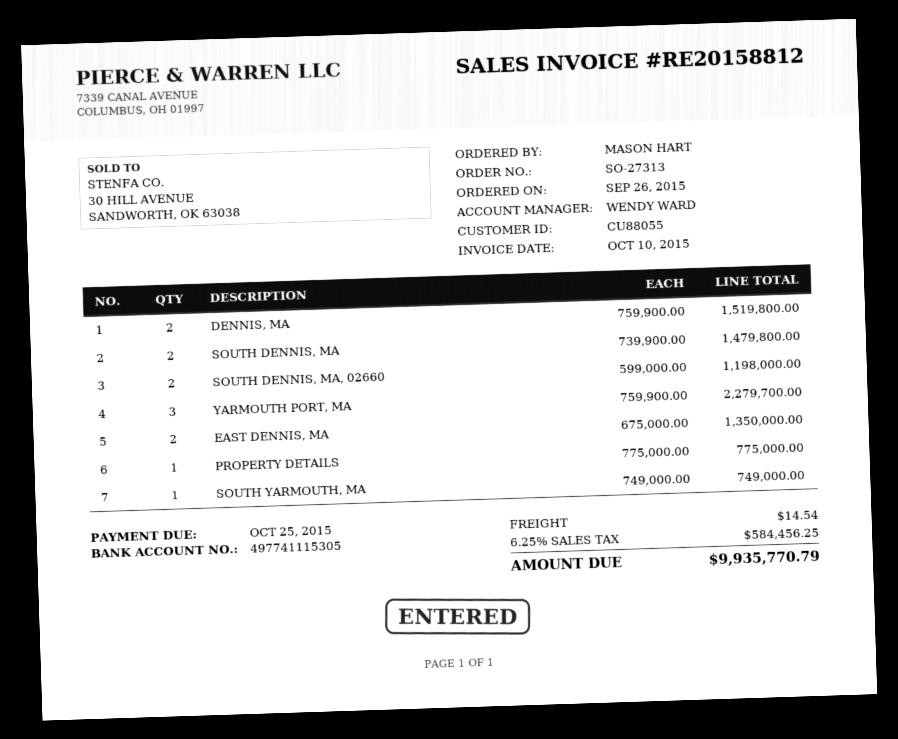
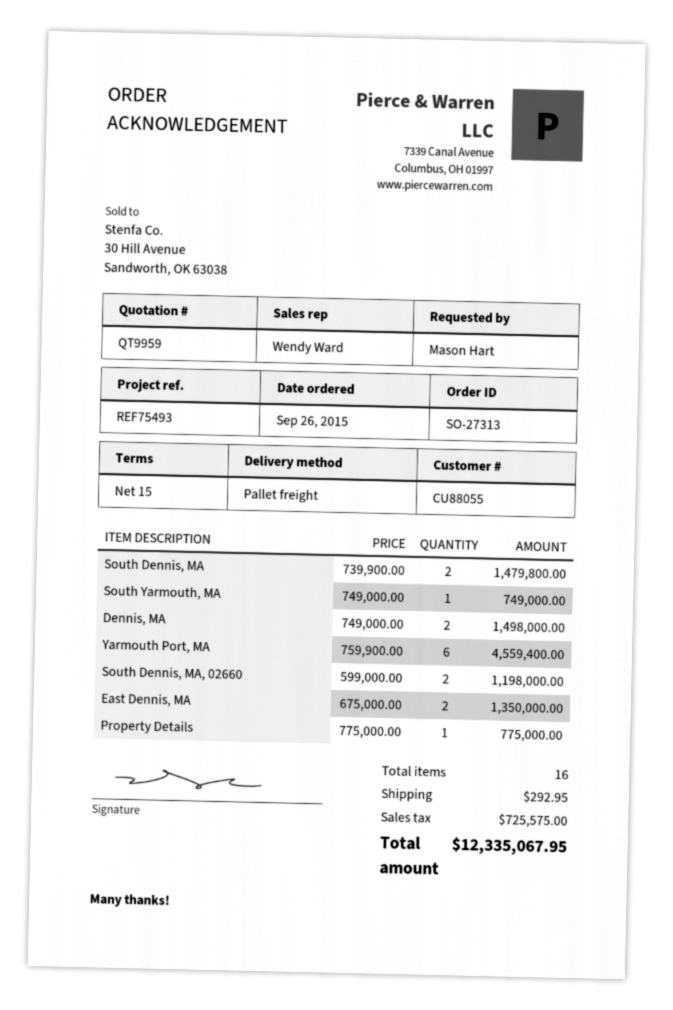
DENNIS, MA: 2 x 759900.00 = 1519800.00 -> 2 x 749000.00 = 1498000.00
YARMOUTH PORT, MA: 3 x 759900.00 = 2279700.00 -> 6 x 759900.00 = 4559400.00
shipping: 14.54 -> 292.95
tax: 584456.25 -> 725575.00
total: 9935770.79 -> 12335067.95

